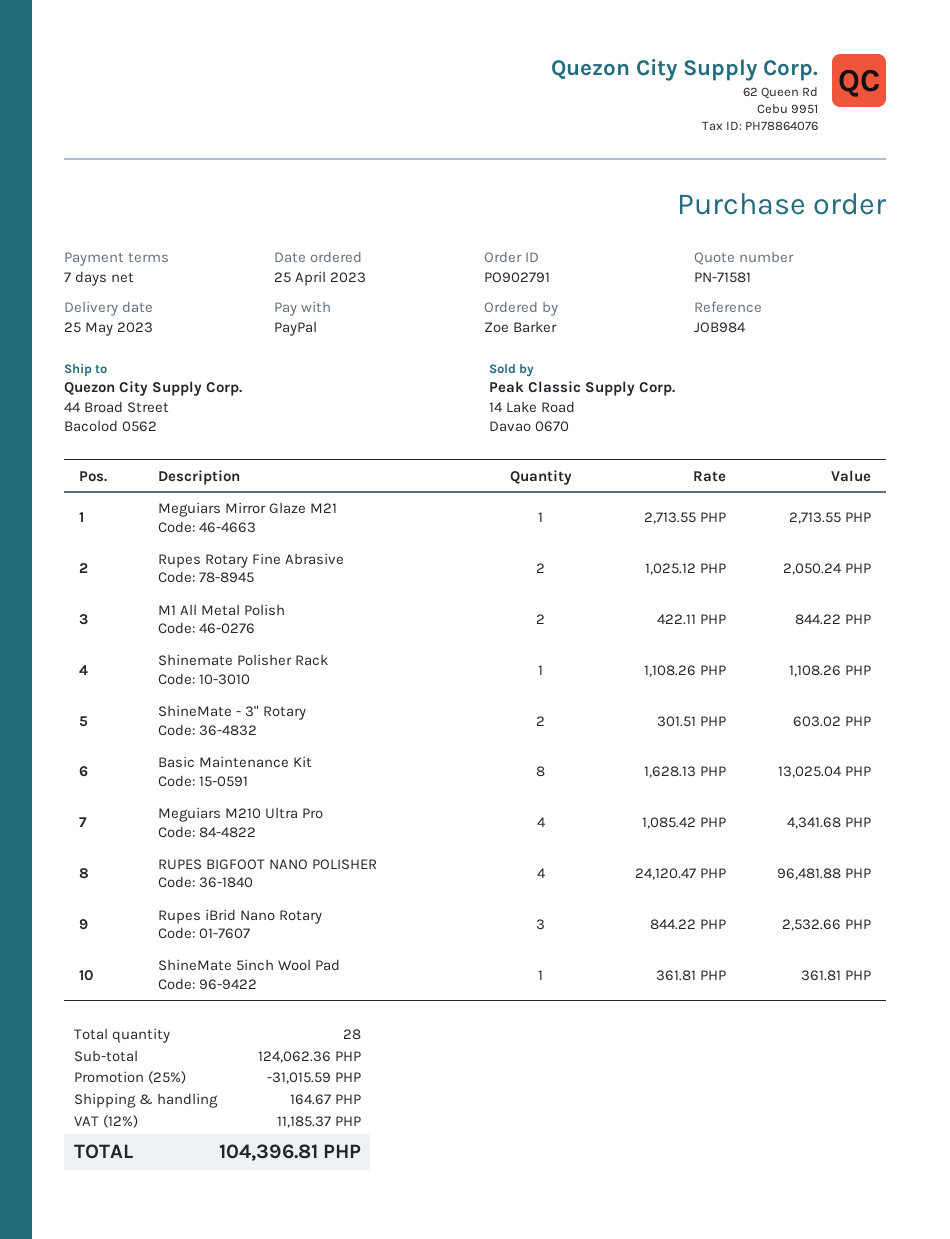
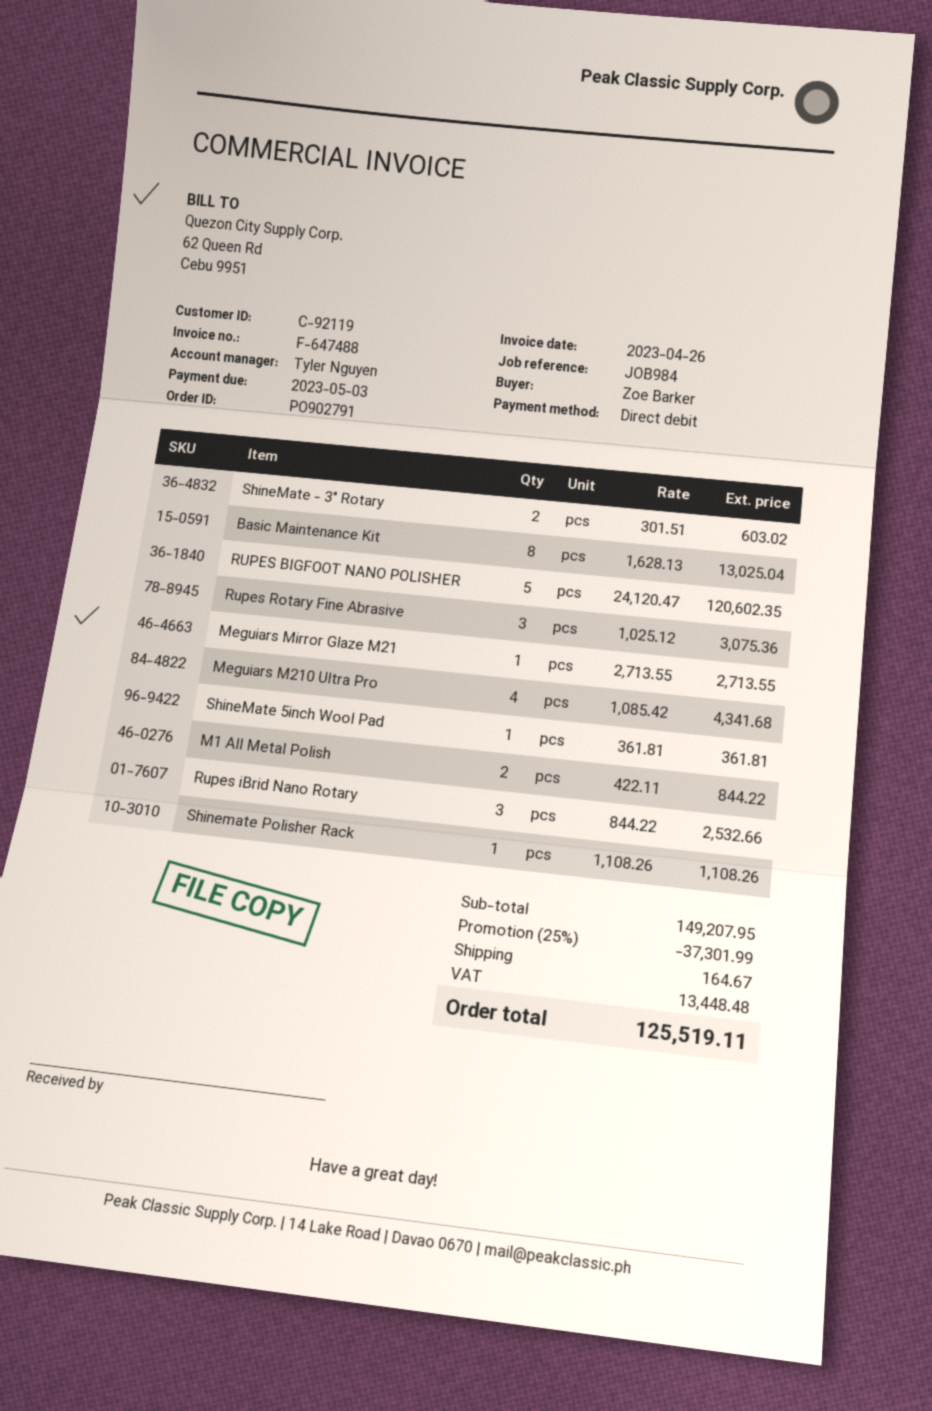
payment method: PayPal -> direct debit
Rupes Rotary Fine Abrasive: 2 x 1025.12 = 2050.24 -> 3 x 1025.12 = 3075.36
RUPES BIGFOOT NANO POLISHER: 4 x 24120.47 = 96481.88 -> 5 x 24120.47 = 120602.35
subtotal: 124062.36 -> 149207.95
discount: 25% = 31015.59 -> 25% = 37301.99
tax: 11185.37 -> 13448.48
total: 104396.81 -> 125519.11

